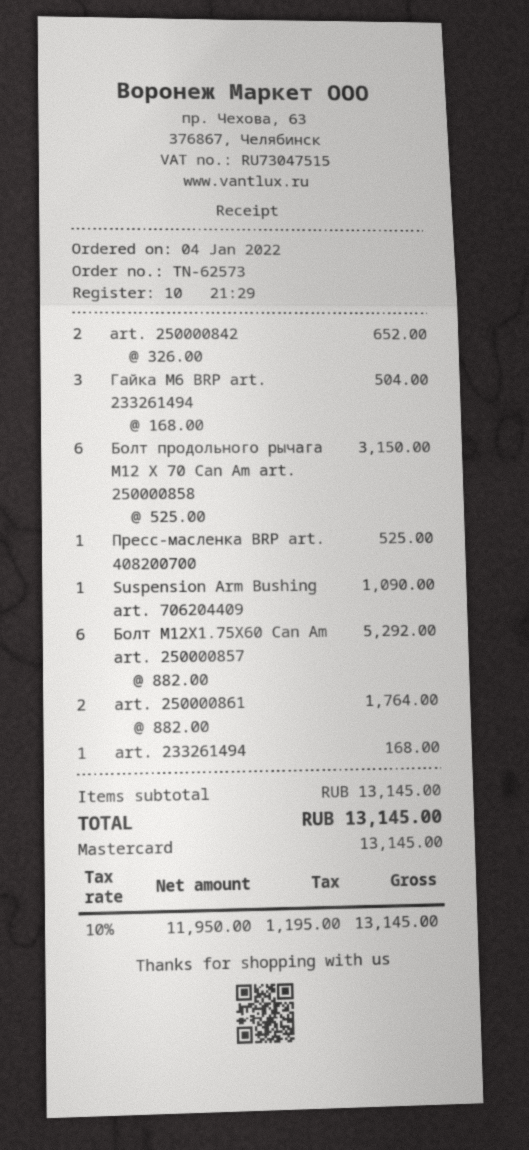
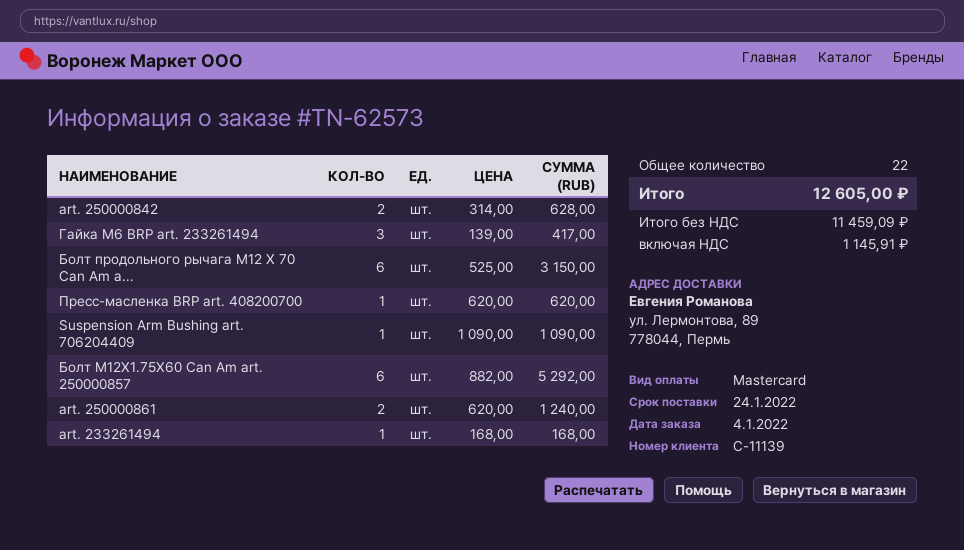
art. 250000842: 2 x 326.00 = 652.00 -> 2 x 314.00 = 628.00
Гайка М6 BRP art. 233261494: 3 x 168.00 = 504.00 -> 3 x 139.00 = 417.00
Пресс-масленка BRP art. 408200700: 1 x 525.00 = 525.00 -> 1 x 620.00 = 620.00
art. 250000861: 2 x 882.00 = 1764.00 -> 2 x 620.00 = 1240.00
net: 11950.00 -> 11459.09
tax: 1195.00 -> 1145.91
total: 13145.00 -> 12605.00

